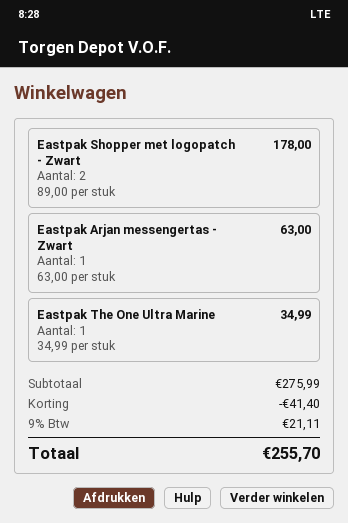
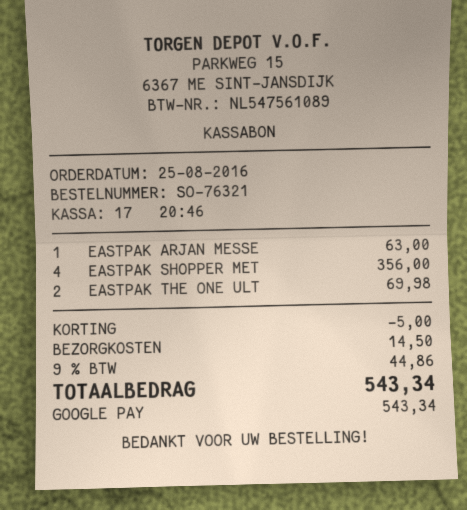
Eastpak Shopper met logopatch - Zwart: 2 for 178.00 -> 4 for 356.00
Eastpak The One Ultra Marine: 1 for 34.99 -> 2 for 69.98
discount: 41.40 -> 5.00
shipping: none -> 14.50
tax: 9% = 21.11 -> 9% = 44.86
total: 255.70 -> 543.34

